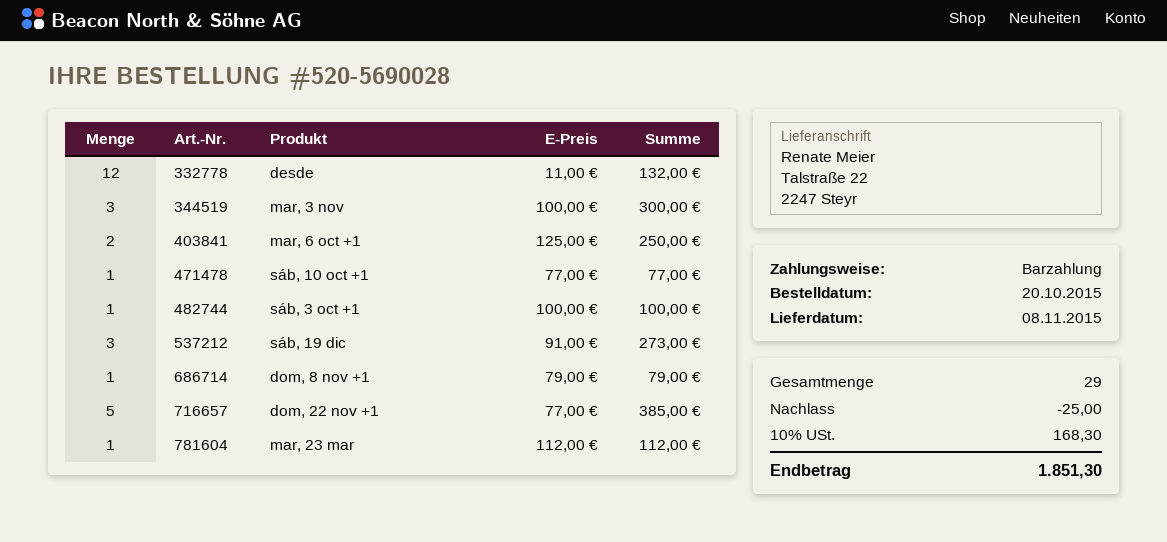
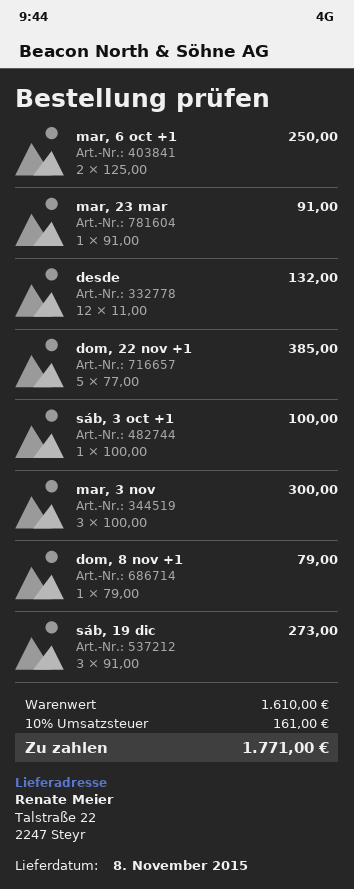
sáb, 10 oct +1: 1 x 77.00 = 77.00 -> none
mar, 23 mar: 1 x 112.00 = 112.00 -> 1 x 91.00 = 91.00
discount: 25.00 -> none
tax: 10% = 168.30 -> 10% = 161.00
total: 1851.30 -> 1771.00

